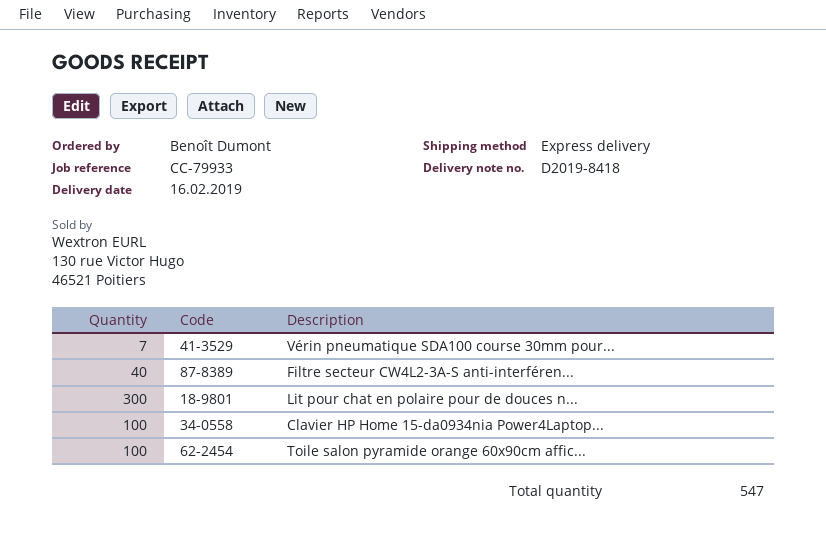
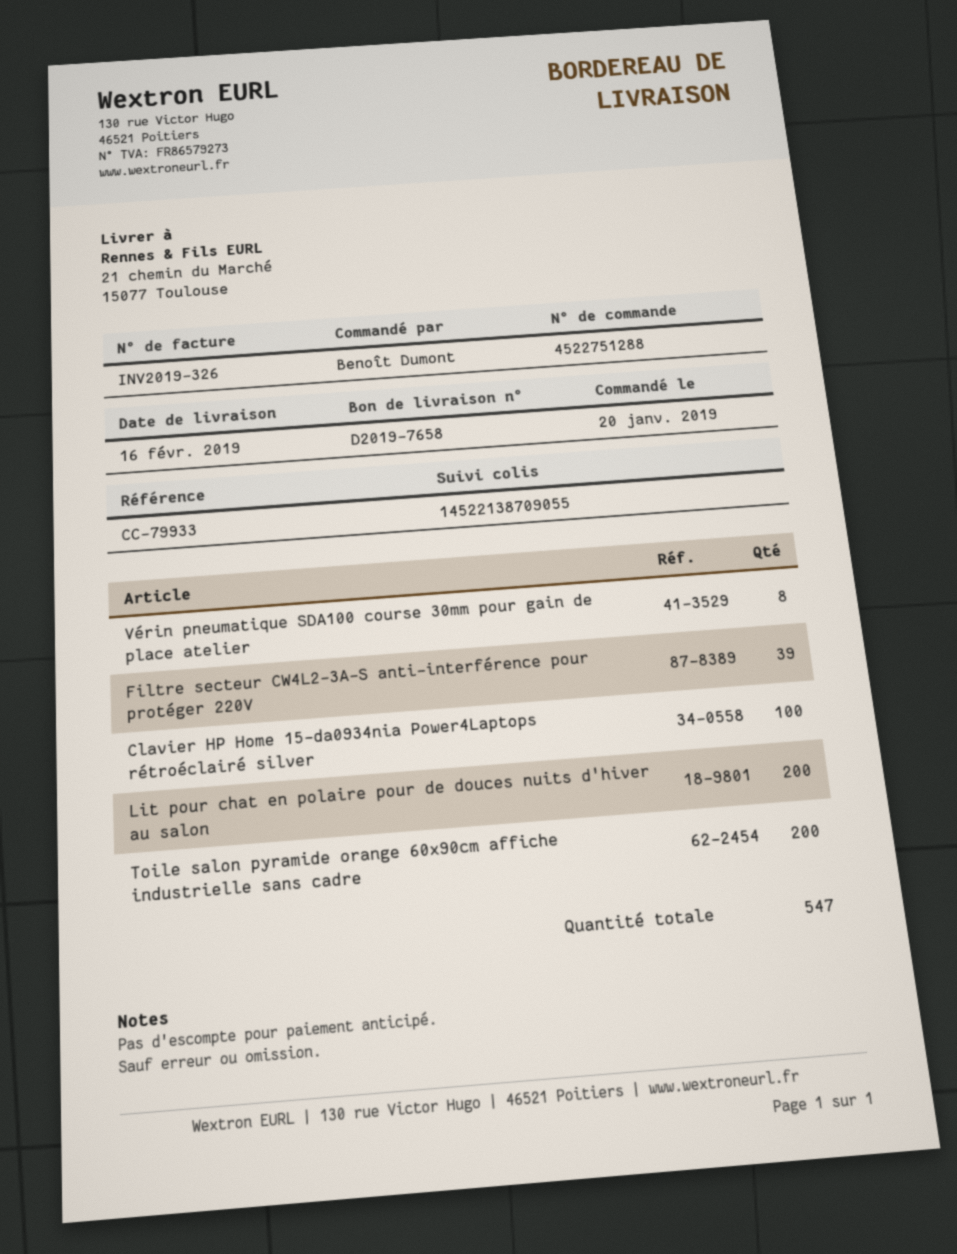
delivery note number: D2019-8418 -> D2019-7658
Vérin pneumatique SDA100 course 30mm pour...: 7 -> 8
Filtre secteur CW4L2-3A-S anti-interféren...: 40 -> 39
Lit pour chat en polaire pour de douces n...: 300 -> 200
Toile salon pyramide orange 60x90cm affic...: 100 -> 200

